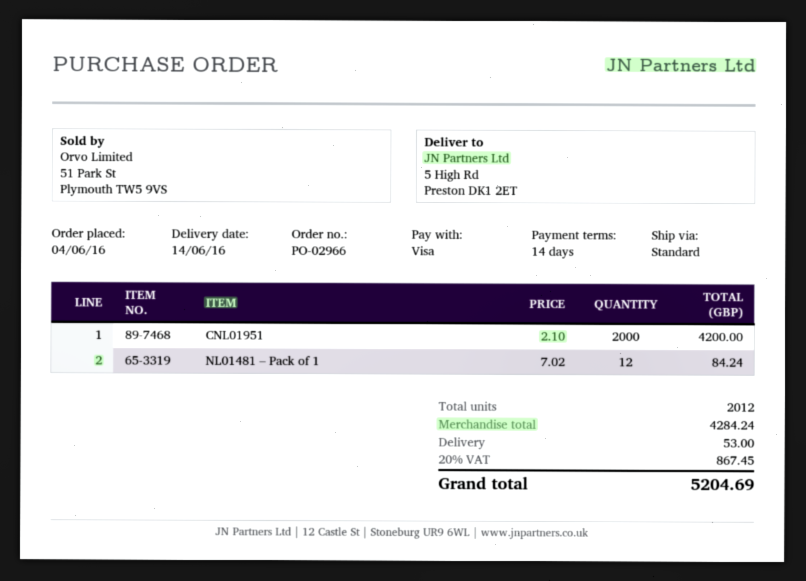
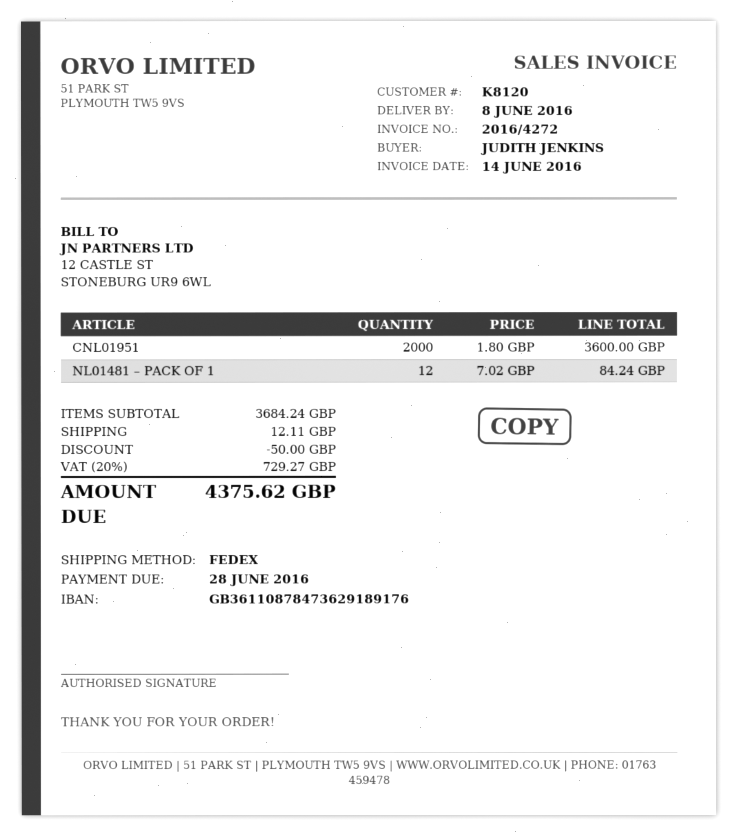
delivery date: 2016-06-14 -> 2016-06-08
shipping method: standard -> FedEx
CNL01951: 2000 x 2.10 = 4200.00 -> 2000 x 1.80 = 3600.00
subtotal: 4284.24 -> 3684.24
discount: none -> 50.00
shipping: 53.00 -> 12.11
tax: 20% = 867.45 -> 20% = 729.27
total: 5204.69 -> 4375.62

